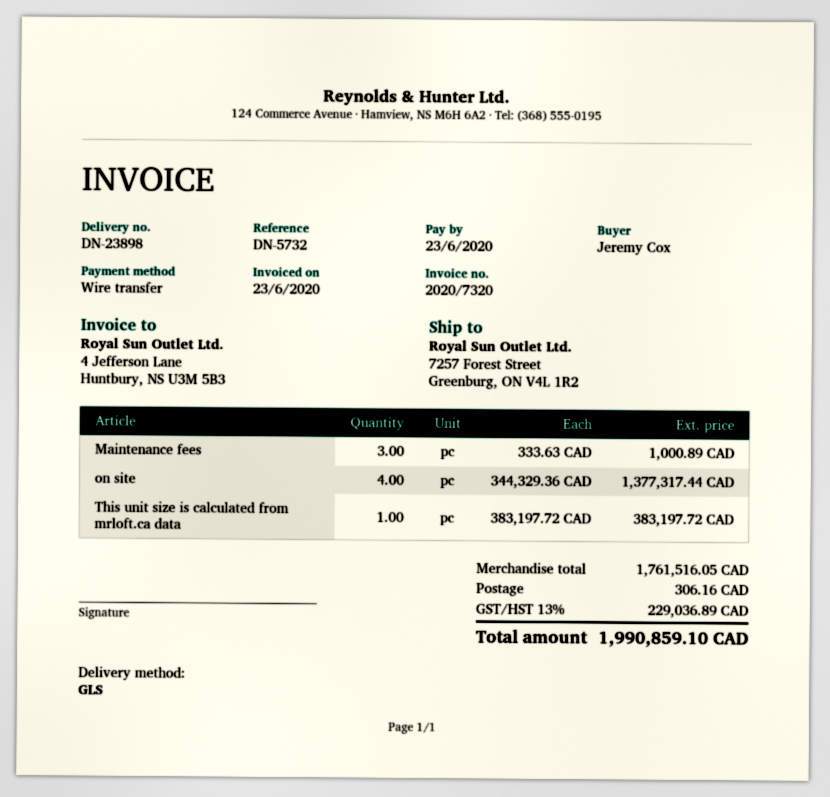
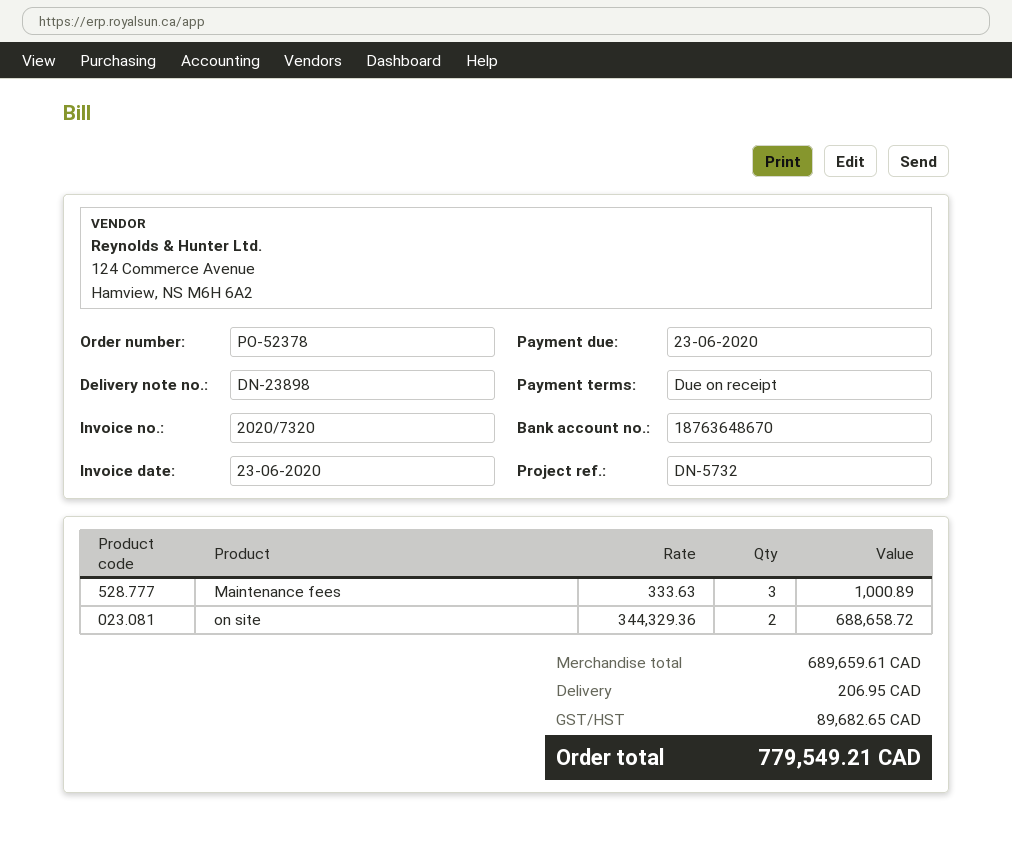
on site: 4 x 344329.36 = 1377317.44 -> 2 x 344329.36 = 688658.72
This unit size is calculated from mrloft.ca data: 1 x 383197.72 = 383197.72 -> none
subtotal: 1761516.05 -> 689659.61
shipping: 306.16 -> 206.95
tax: 229036.89 -> 89682.65
total: 1990859.10 -> 779549.21

